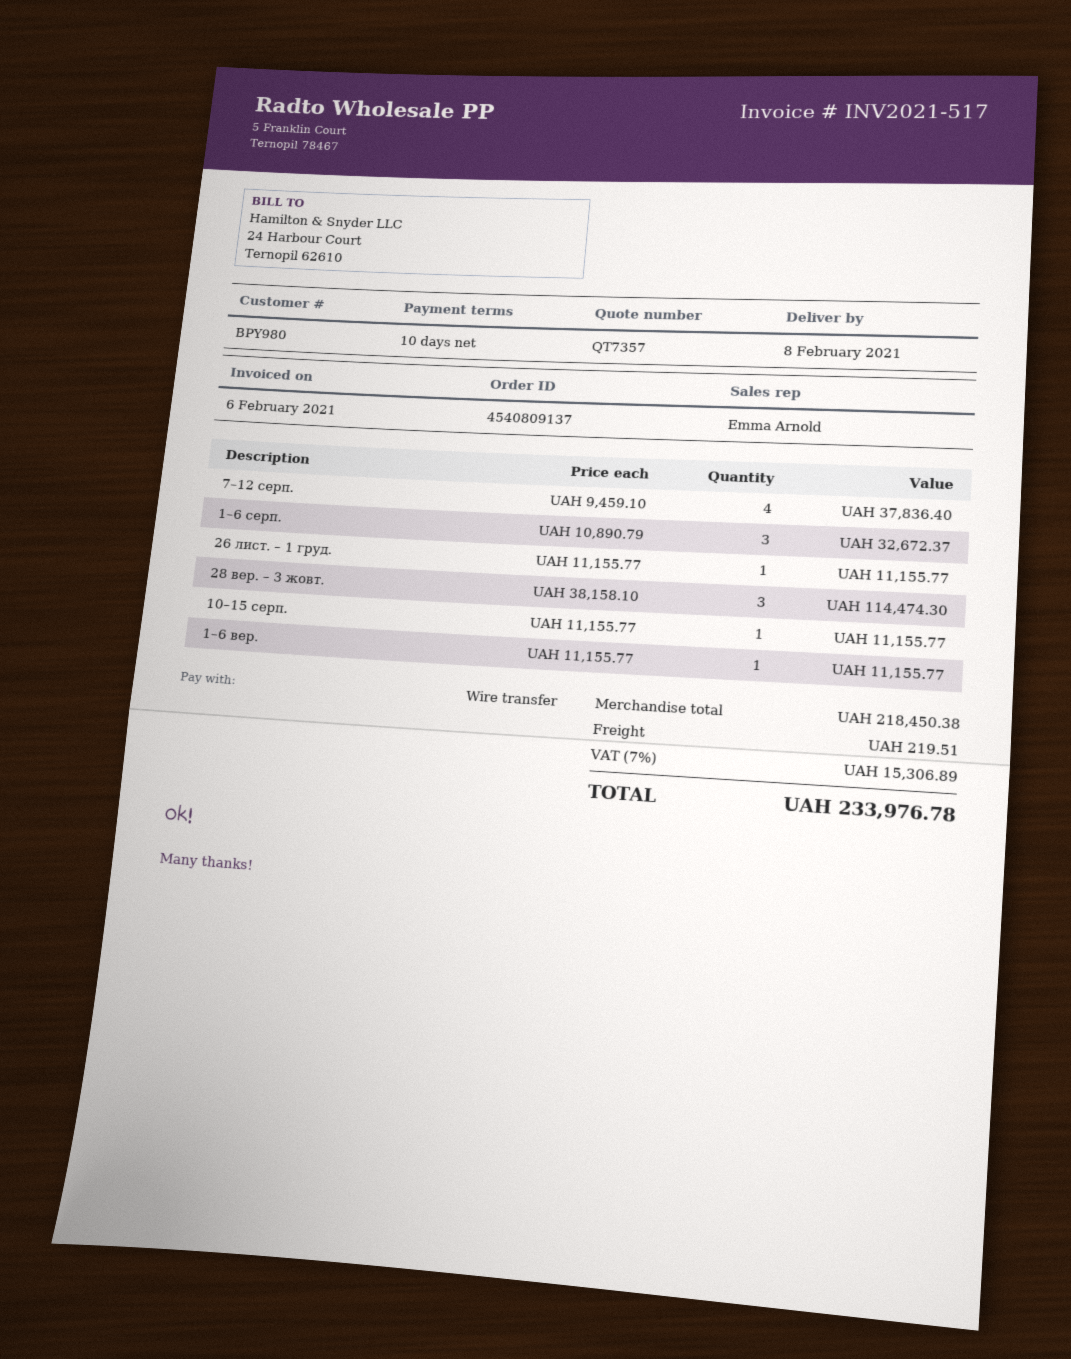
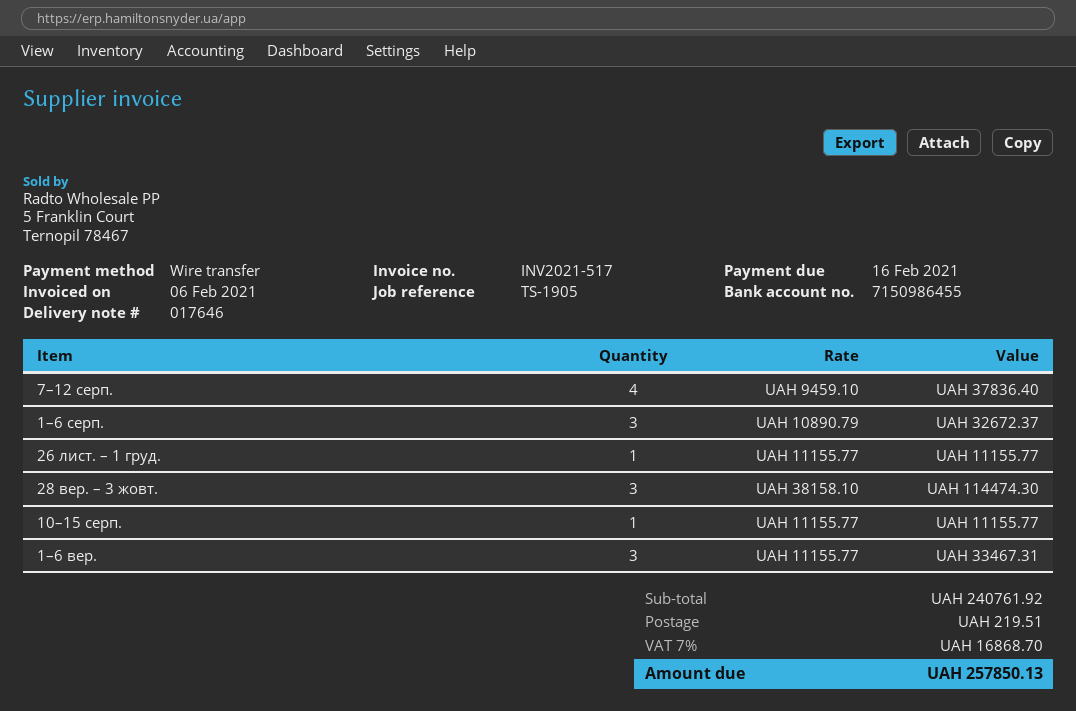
1–6 вер.: 1 x 11155.77 = 11155.77 -> 3 x 11155.77 = 33467.31
subtotal: 218450.38 -> 240761.92
tax: 7% = 15306.89 -> 7% = 16868.70
total: 233976.78 -> 257850.13

